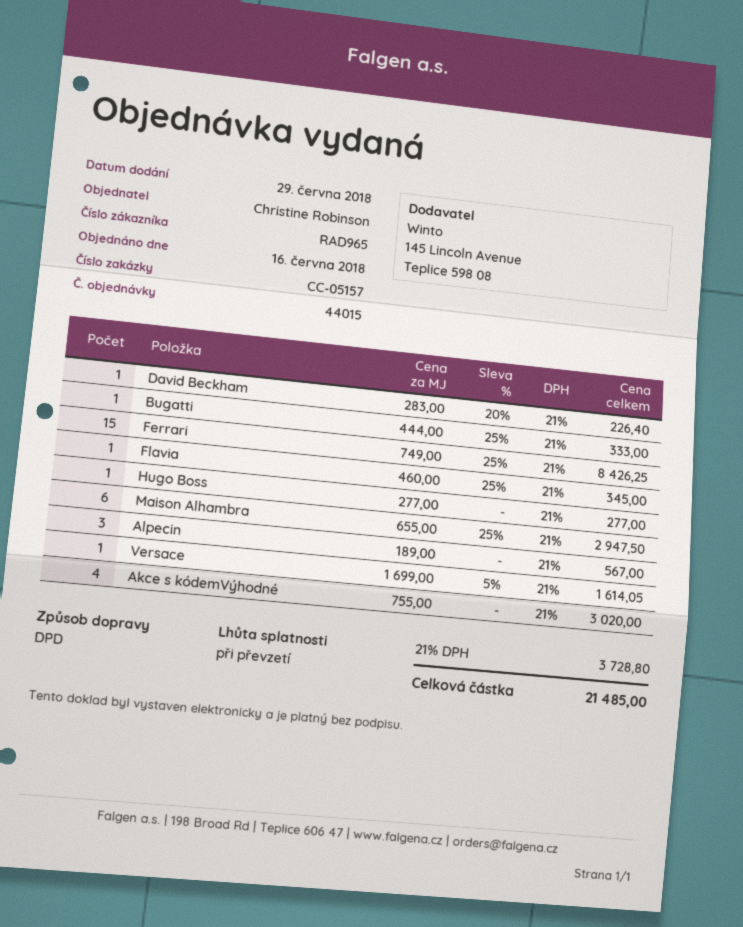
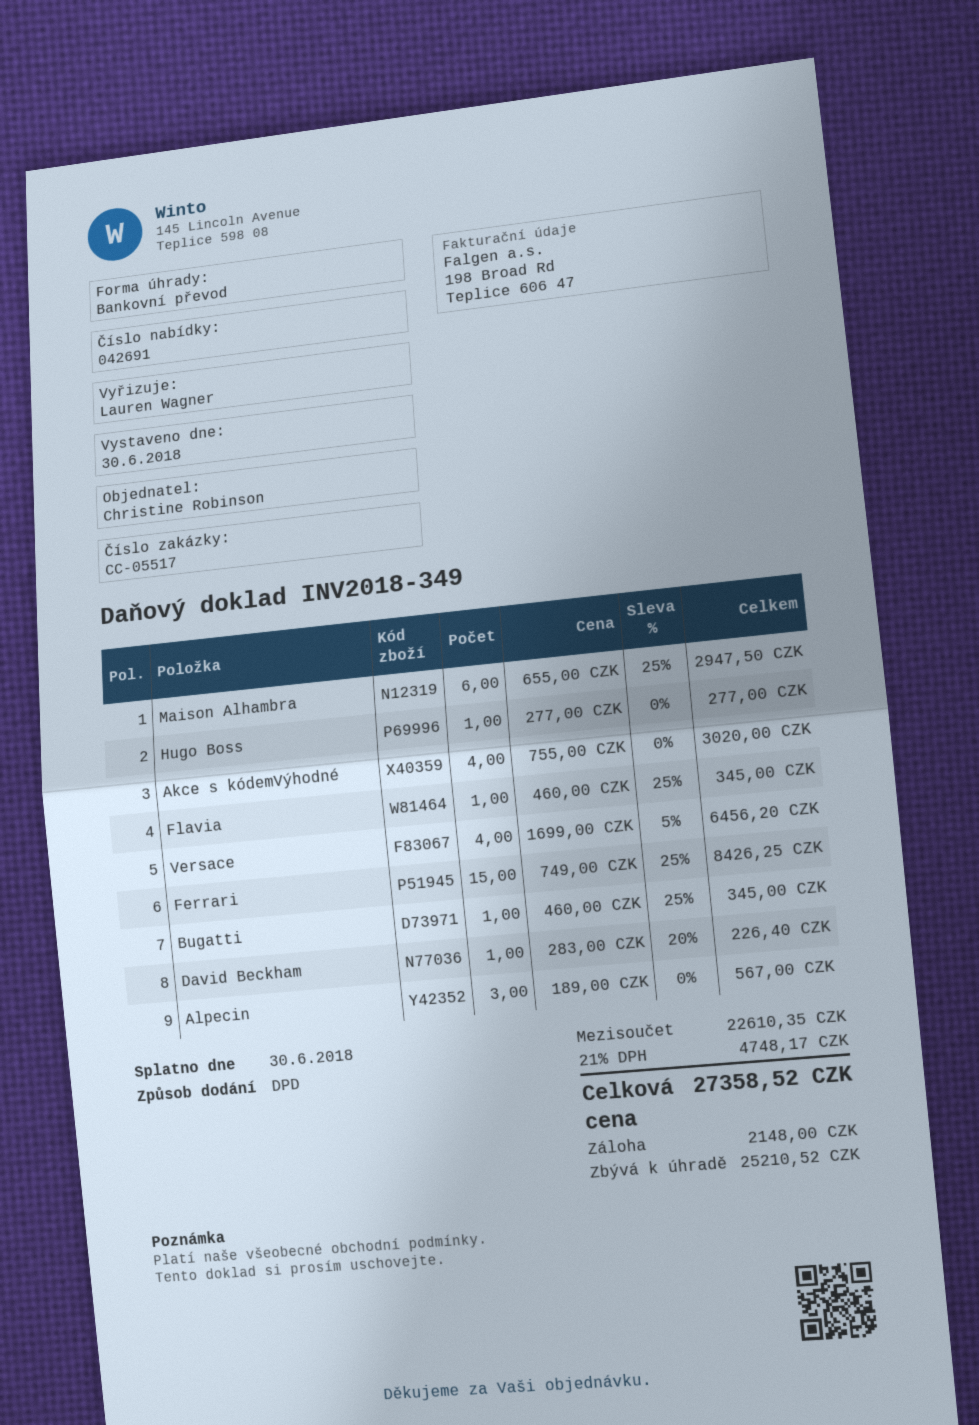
reference: CC-05157 -> CC-05517
Bugatti: 1 x 444.00 - 25% = 333.00 -> 1 x 460.00 - 25% = 345.00
Versace: 1 x 1699.00 - 5% = 1614.05 -> 4 x 1699.00 - 5% = 6456.20
tax: 21% = 3728.80 -> 21% = 4748.17
total: 21485.00 -> 27358.52

